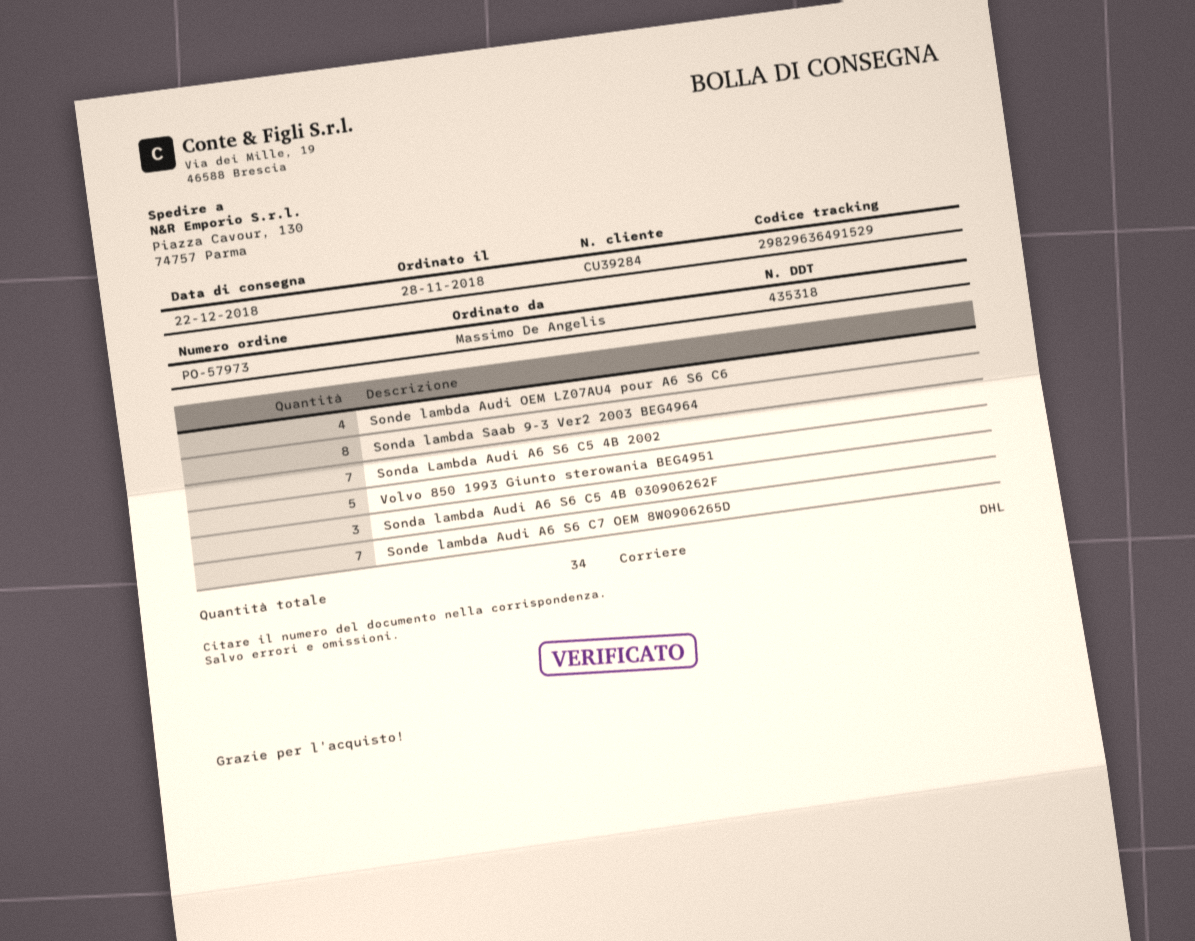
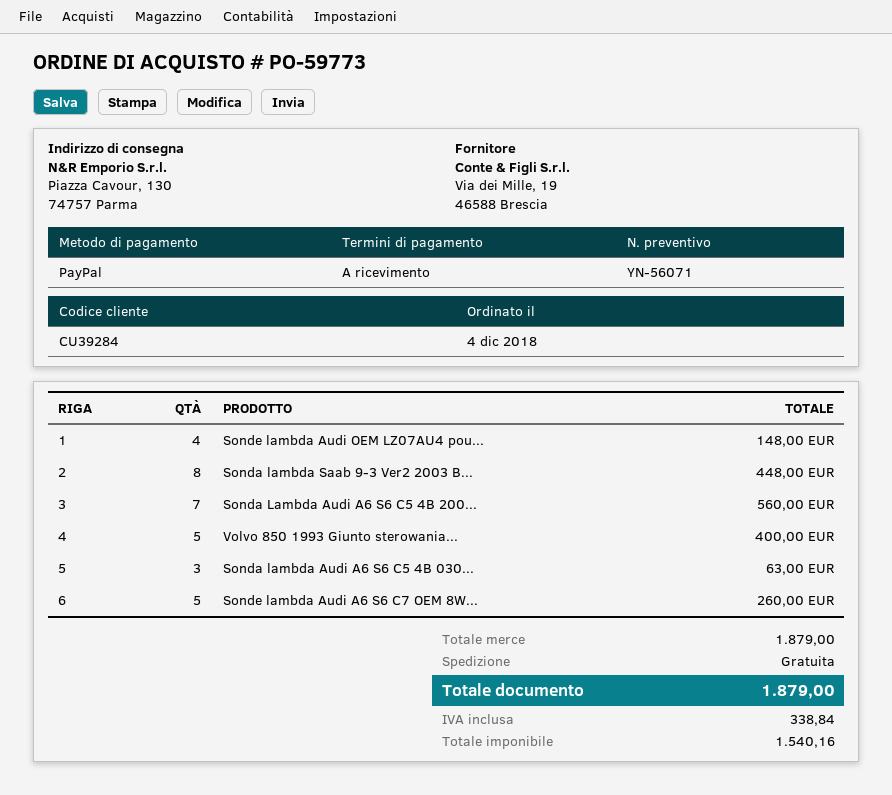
order number: PO-57973 -> PO-59773
order date: 2018-11-28 -> 2018-12-04
Sonde lambda Audi A6 S6 C7 OEM 8W0906265D: 7 -> 5

